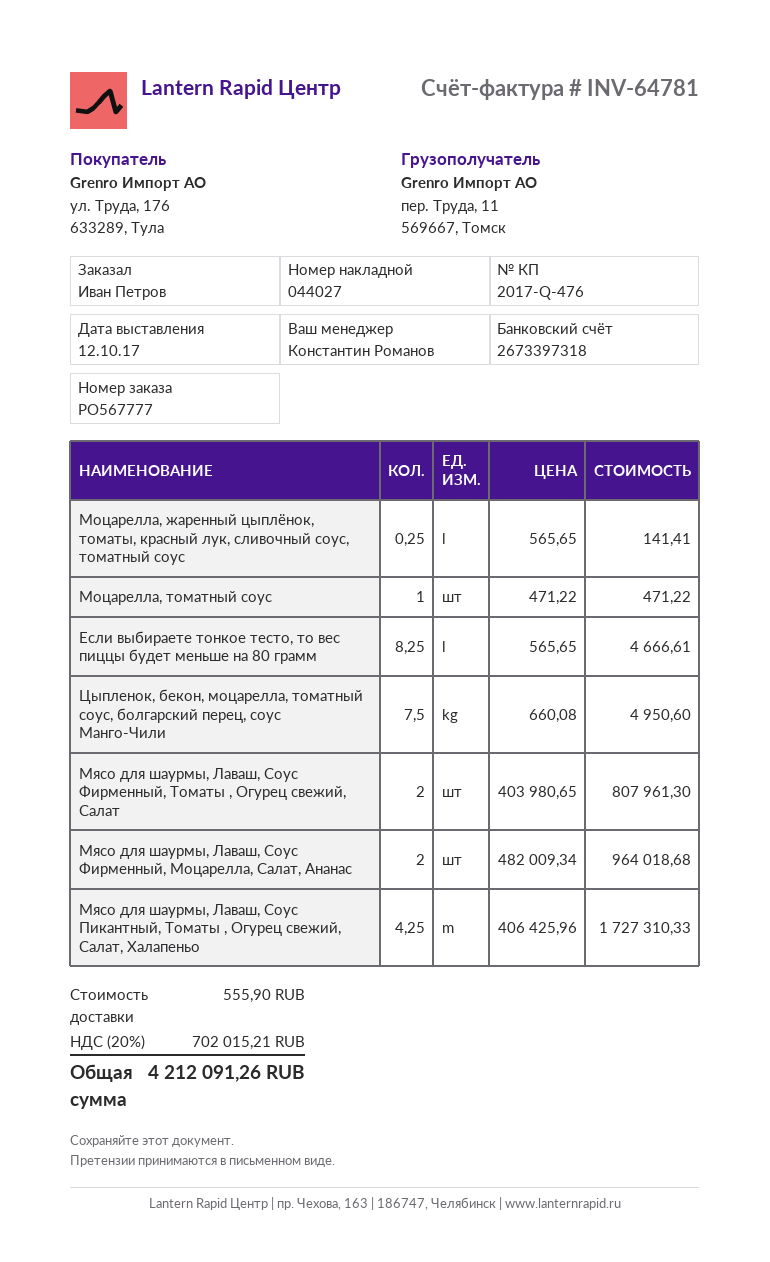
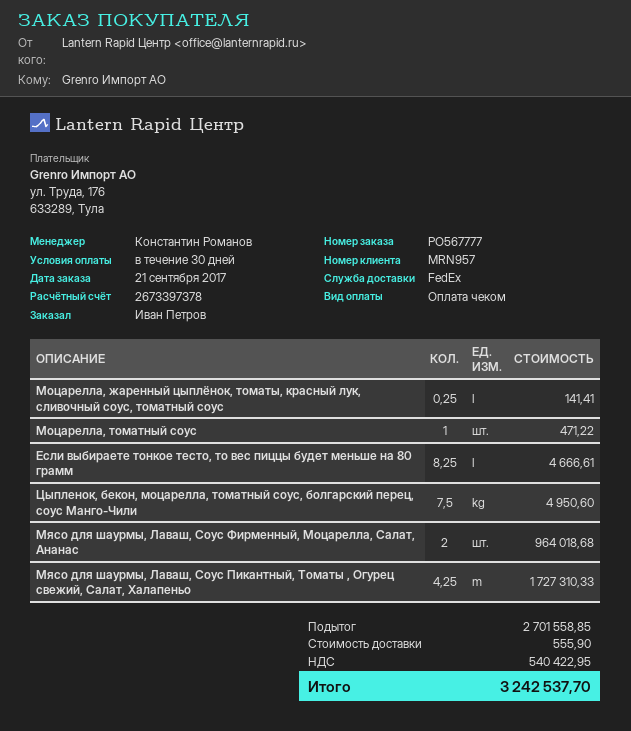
bank account: 2673397318 -> 2673397378
Мясо для шаурмы, Лаваш, Соус Фирменный, Томаты , Огурец свежий, Салат: 2 for 807961.30 -> none
tax: 702015.21 -> 540422.95
total: 4212091.26 -> 3242537.70

